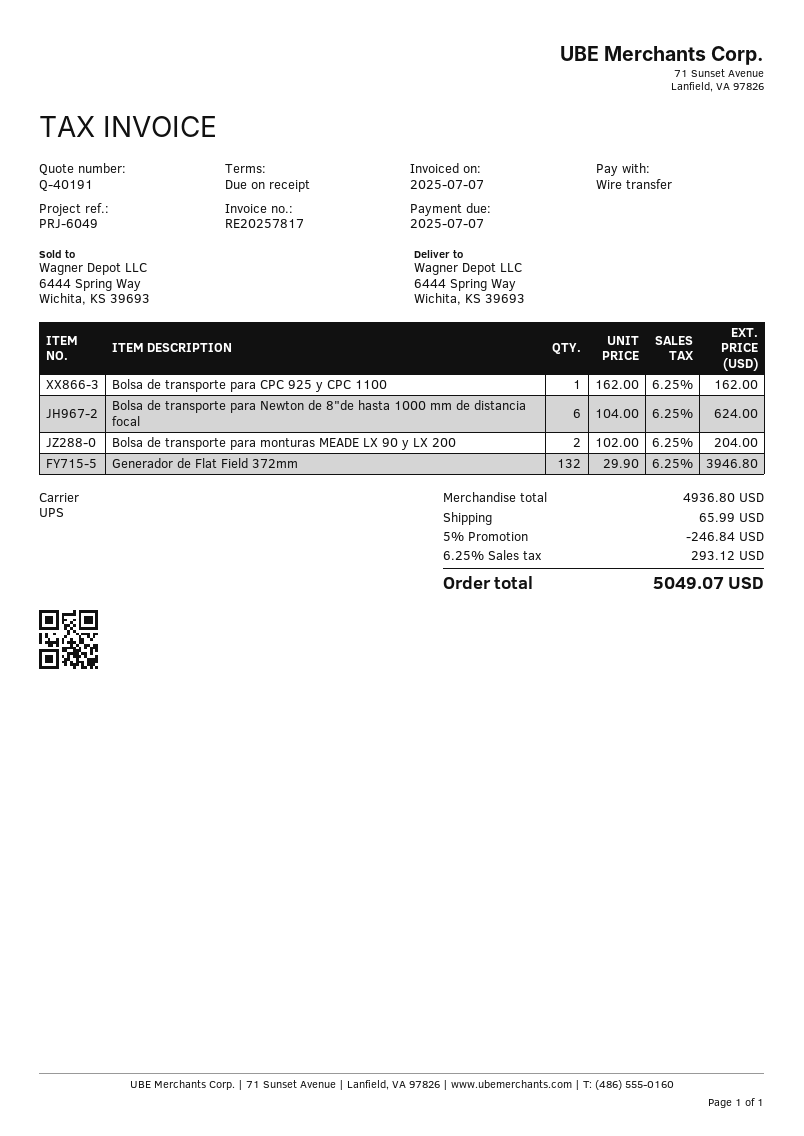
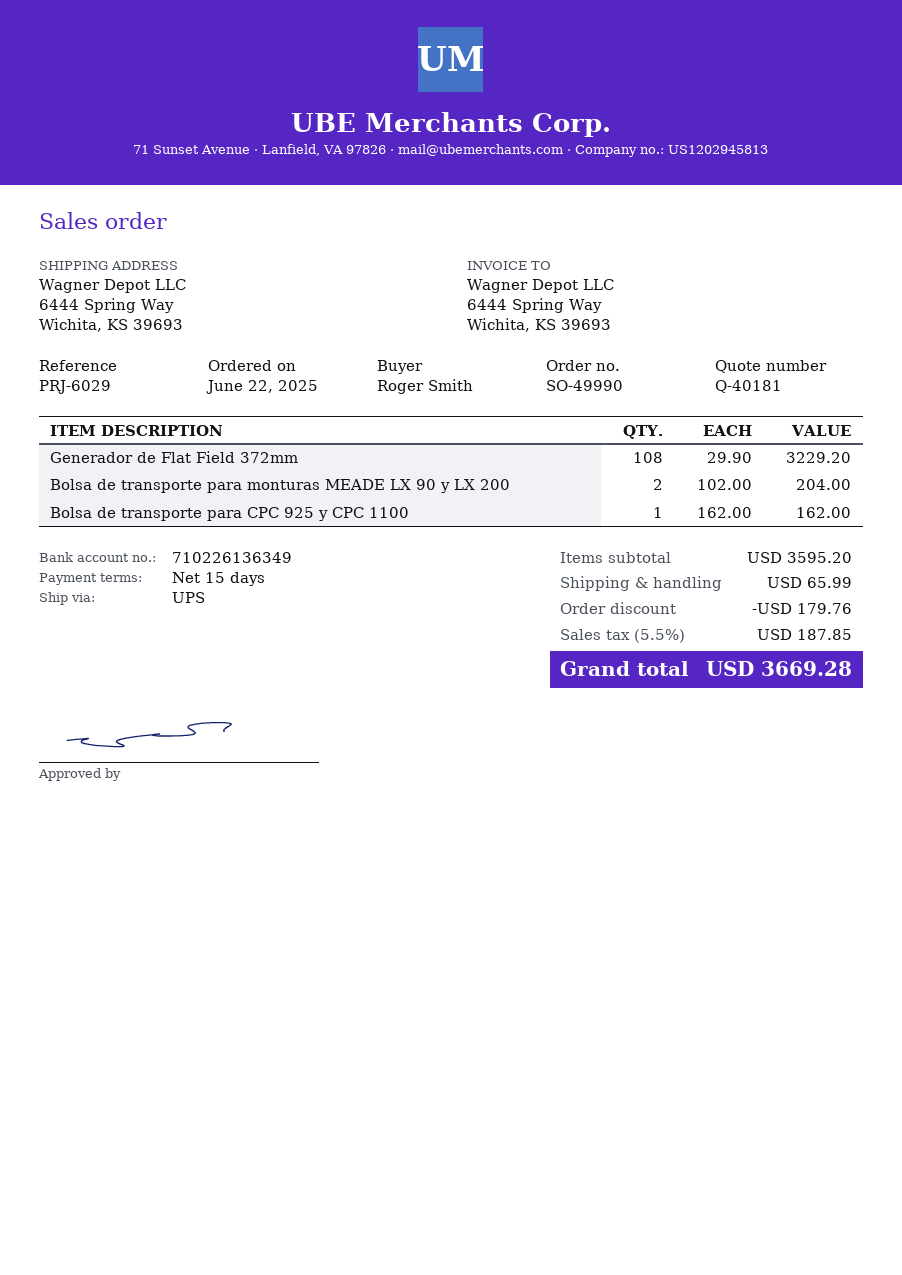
quote number: Q-40191 -> Q-40181
payment terms: on receipt -> 15 days
reference: PRJ-6049 -> PRJ-6029
Bolsa de transporte para Newton de 8"de hasta 1000 mm de distancia focal: 6 x 104.00 = 624.00 -> none
Generador de Flat Field 372mm: 132 x 29.90 = 3946.80 -> 108 x 29.90 = 3229.20
subtotal: 4936.80 -> 3595.20
discount: 246.84 -> 179.76
tax: 6.25% = 293.12 -> 5.5% = 187.85
total: 5049.07 -> 3669.28

